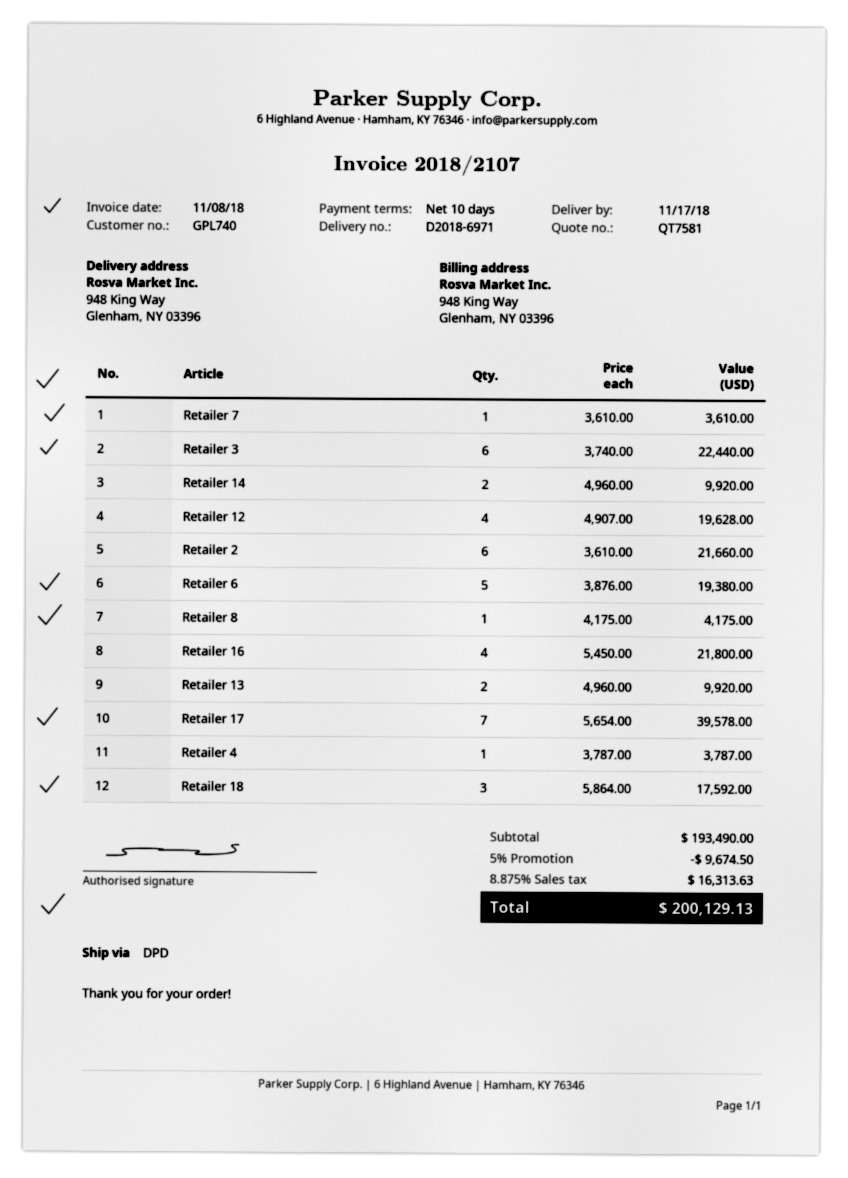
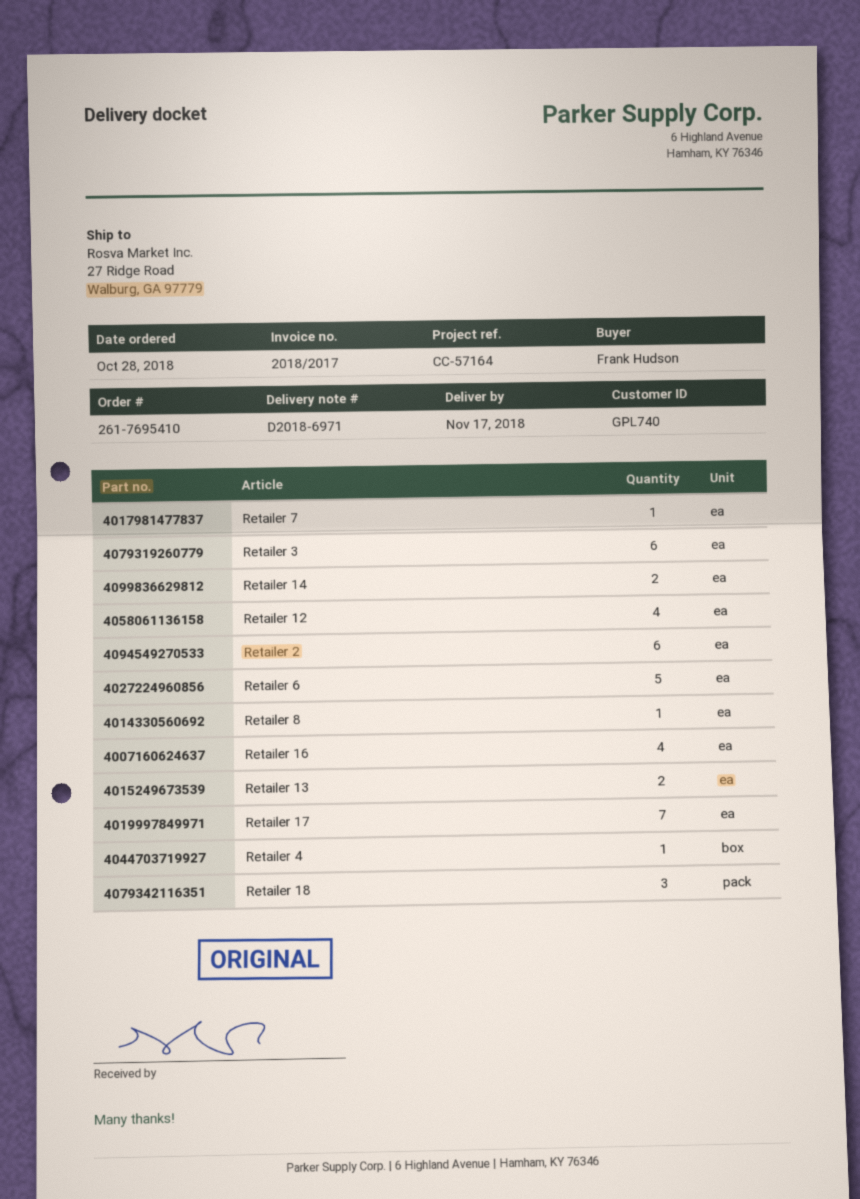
invoice number: 2018/2107 -> 2018/2017
ship to: 948 King Way, Glenham, NY 03396 -> 27 Ridge Road, Walburg, GA 97779

